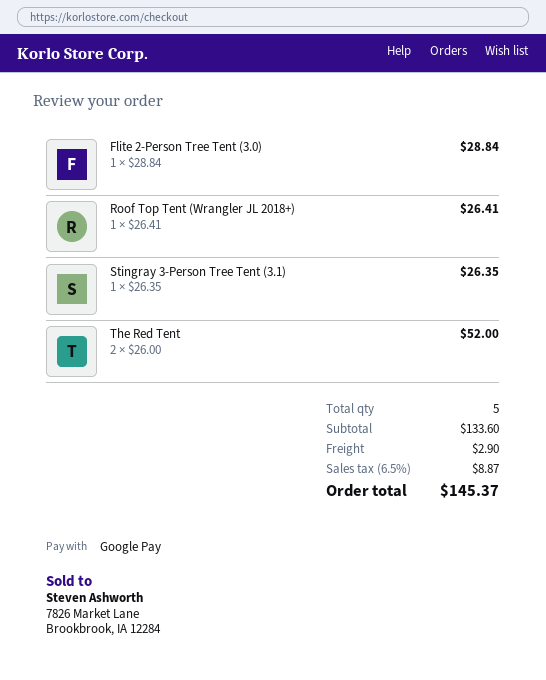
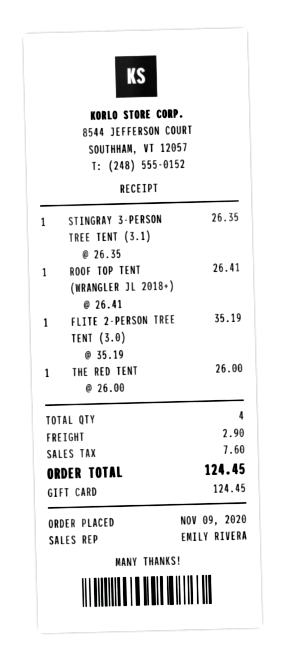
payment method: Google Pay -> gift card
Flite 2-Person Tree Tent (3.0): 1 x 28.84 = 28.84 -> 1 x 35.19 = 35.19
The Red Tent: 2 x 26.00 = 52.00 -> 1 x 26.00 = 26.00
total quantity: 5 -> 4
tax: 8.87 -> 7.60
total: 145.37 -> 124.45

